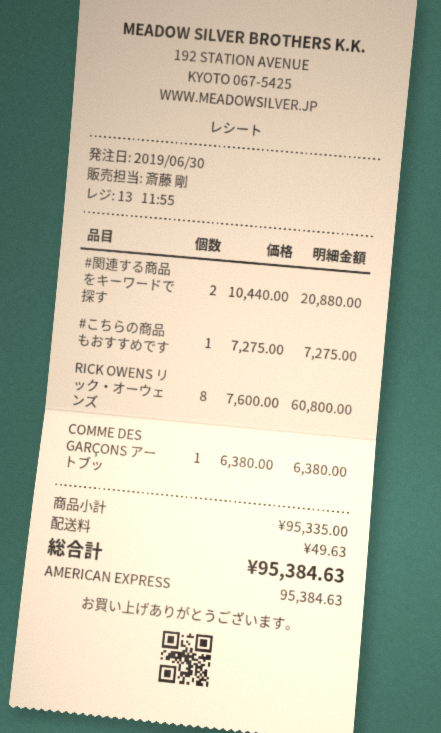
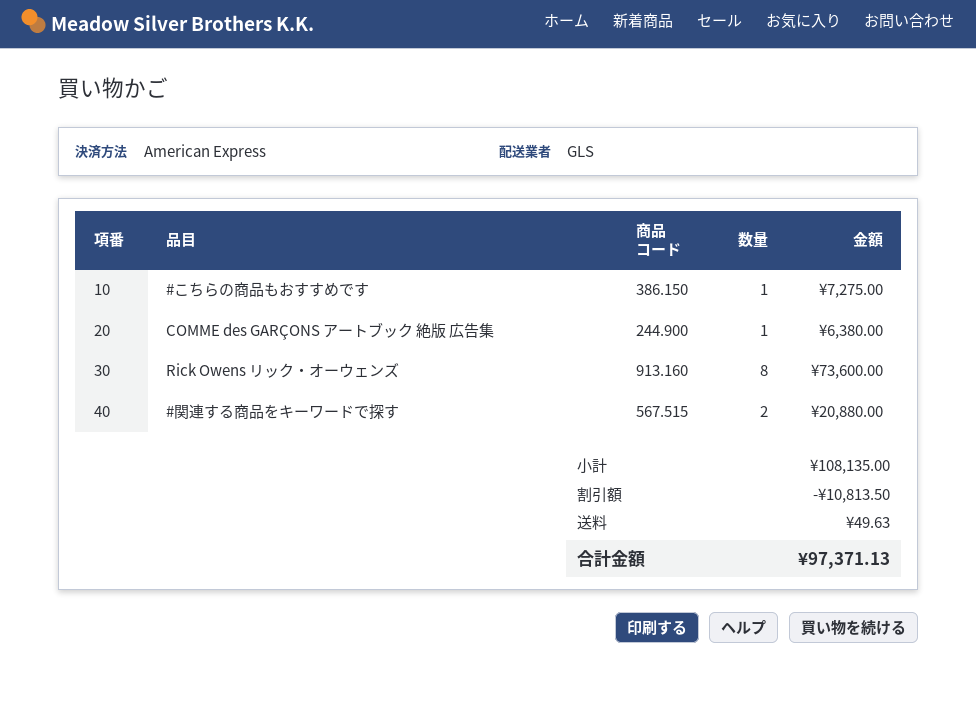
RICK OWENS リック・オーウェンズ: 8 for 60800.00 -> 8 for 73600.00
subtotal: 95335.00 -> 108135.00
discount: none -> 10813.50
total: 95384.63 -> 97371.13

